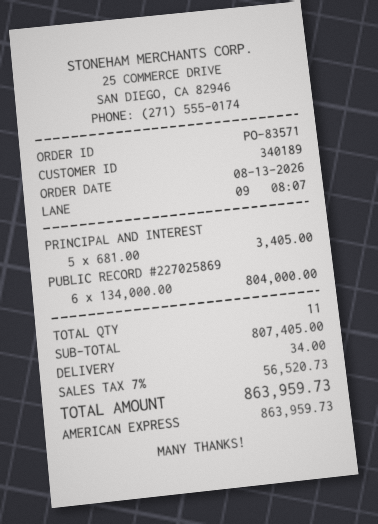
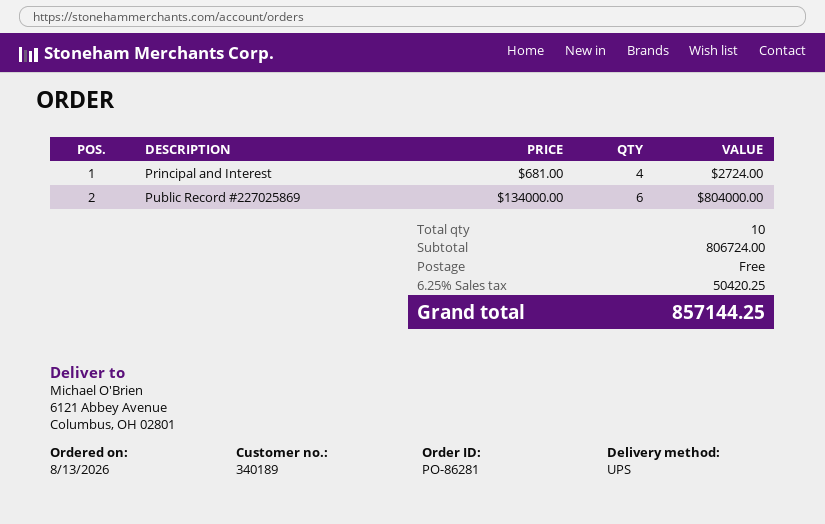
order number: PO-83571 -> PO-86281
PRINCIPAL AND INTEREST: 5 x 681.00 = 3405.00 -> 4 x 681.00 = 2724.00
total quantity: 11 -> 10
subtotal: 807405.00 -> 806724.00
shipping: 34.00 -> 0.00
tax: 7% = 56520.73 -> 6.25% = 50420.25
total: 863959.73 -> 857144.25

